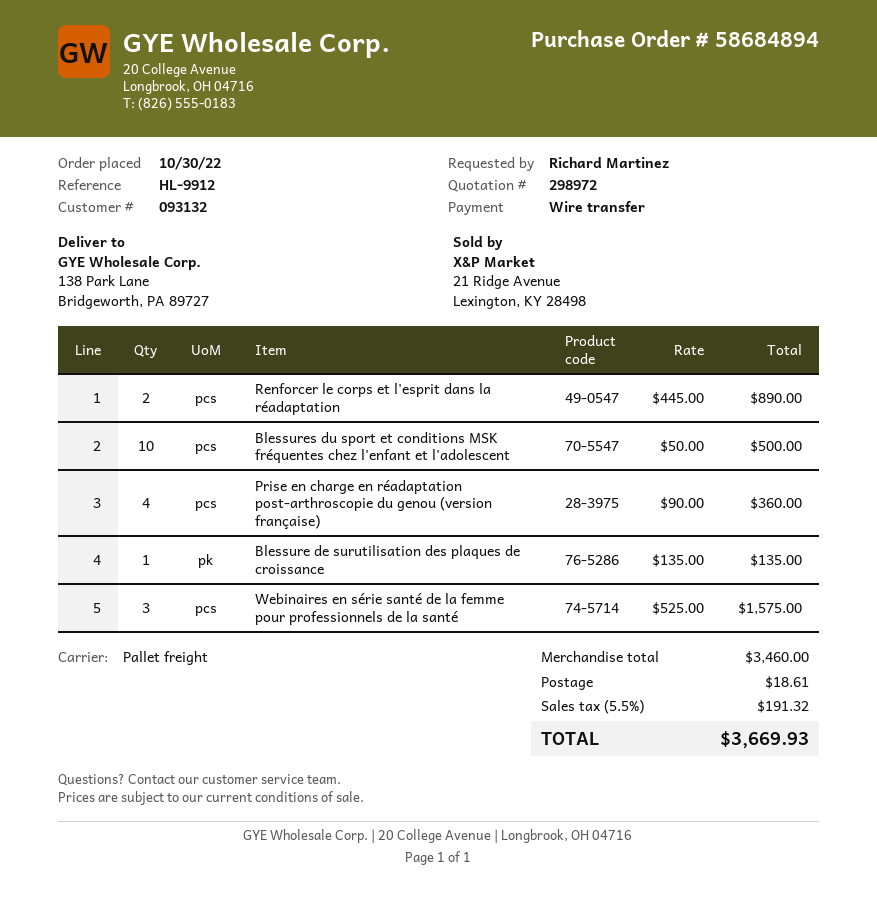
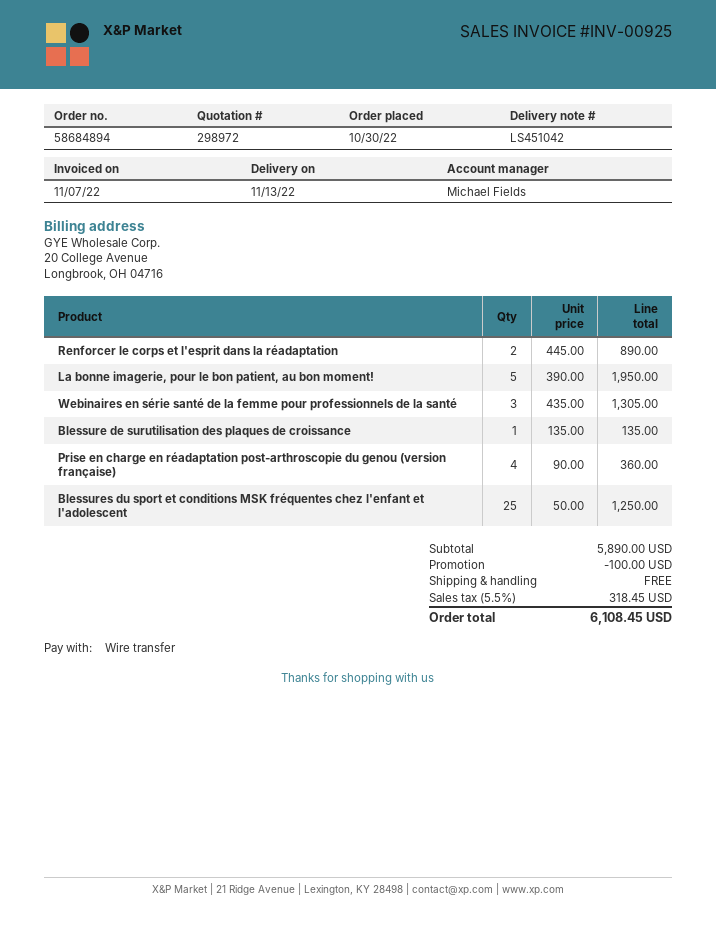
Blessures du sport et conditions MSK fréquentes chez l'enfant et l'adolescent: 10 x 50.00 = 500.00 -> 25 x 50.00 = 1250.00
Webinaires en série santé de la femme pour professionnels de la santé: 3 x 525.00 = 1575.00 -> 3 x 435.00 = 1305.00
La bonne imagerie, pour le bon patient, au bon moment!: none -> 5 x 390.00 = 1950.00
subtotal: 3460.00 -> 5890.00
discount: none -> 100.00
shipping: 18.61 -> 0.00
tax: 5.5% = 191.32 -> 5.5% = 318.45
total: 3669.93 -> 6108.45

